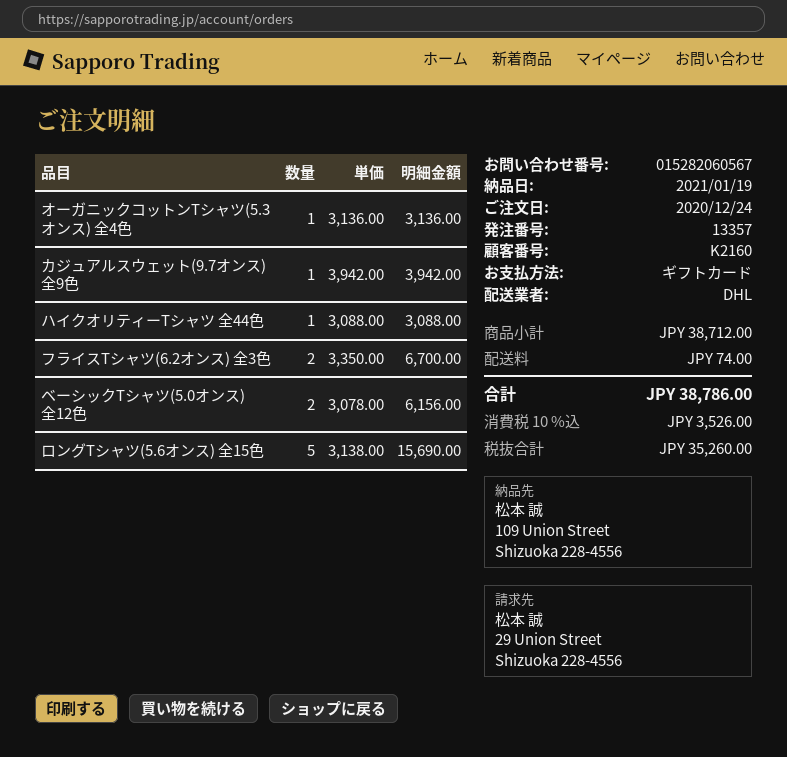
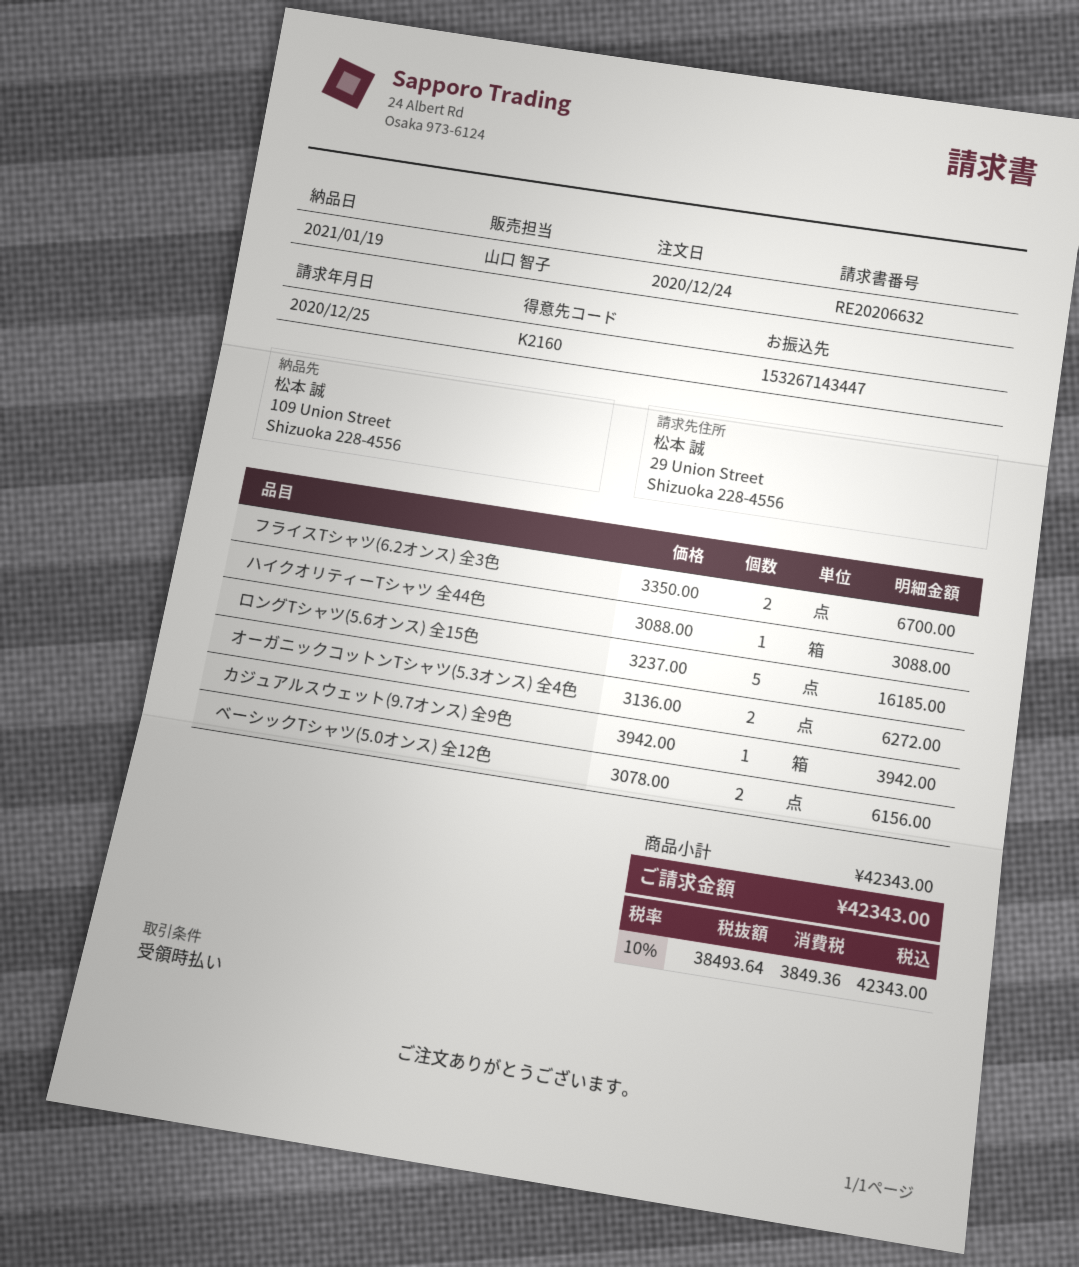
オーガニックコットンTシャツ(5.3オンス) 全4色: 1 x 3136.00 = 3136.00 -> 2 x 3136.00 = 6272.00
ロングTシャツ(5.6オンス) 全15色: 5 x 3138.00 = 15690.00 -> 5 x 3237.00 = 16185.00
subtotal: 38712.00 -> 42343.00
shipping: 74.00 -> none
net: 35260.00 -> 38493.64
tax: 10% = 3526.00 -> 10% = 3849.36
total: 38786.00 -> 42343.00

